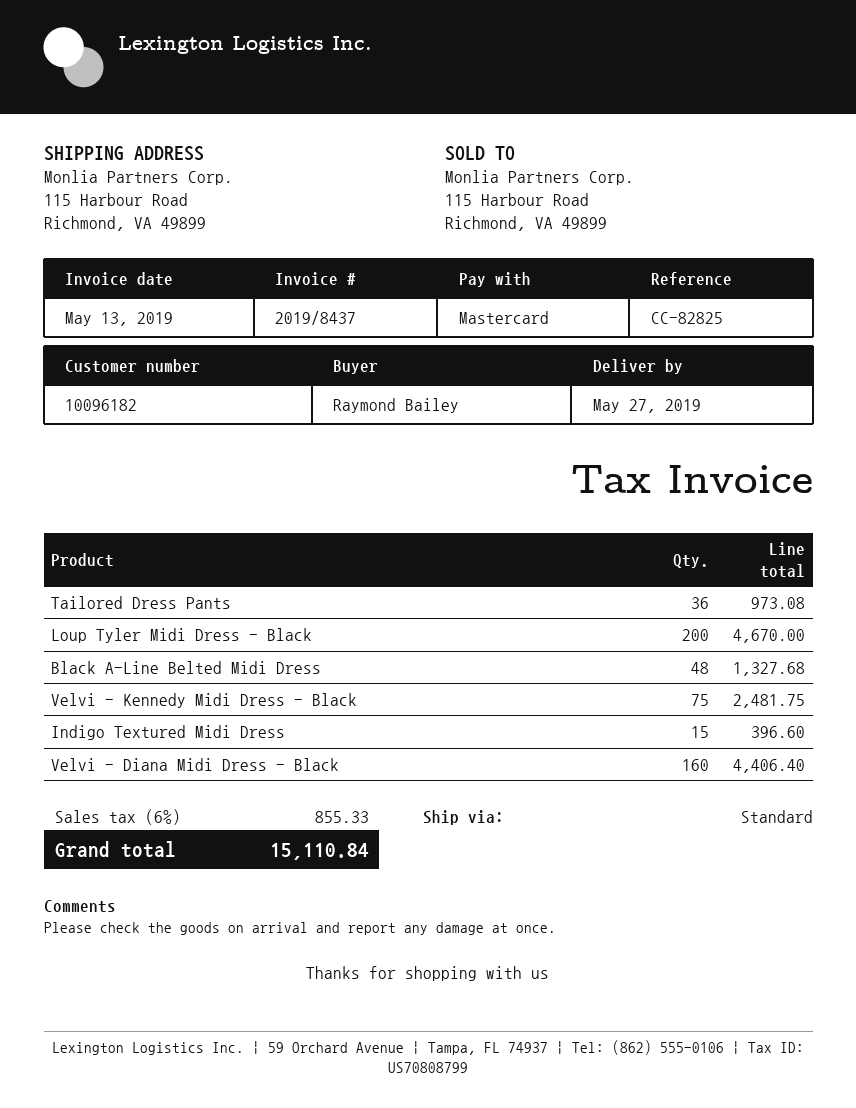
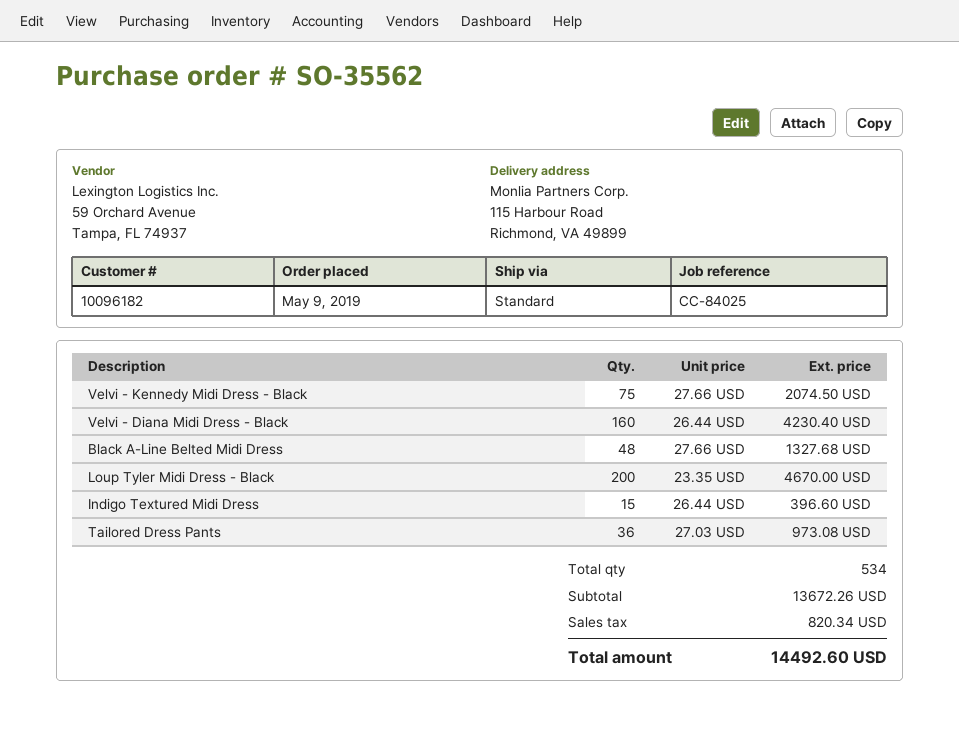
reference: CC-82825 -> CC-84025
Velvi - Kennedy Midi Dress - Black: 75 for 2481.75 -> 75 for 2074.50
Velvi - Diana Midi Dress - Black: 160 for 4406.40 -> 160 for 4230.40
tax: 855.33 -> 820.34
total: 15110.84 -> 14492.60

